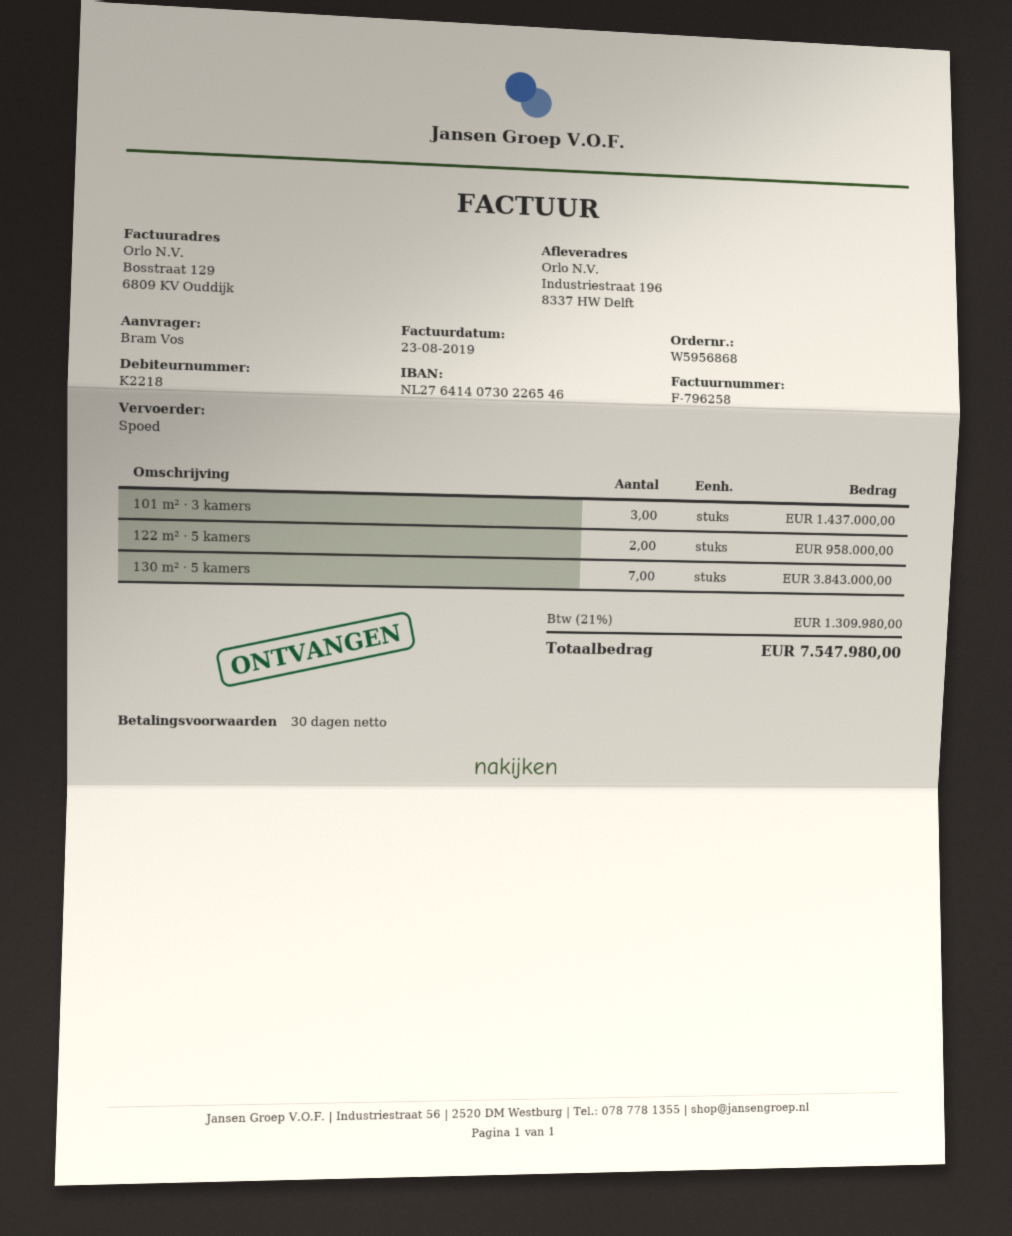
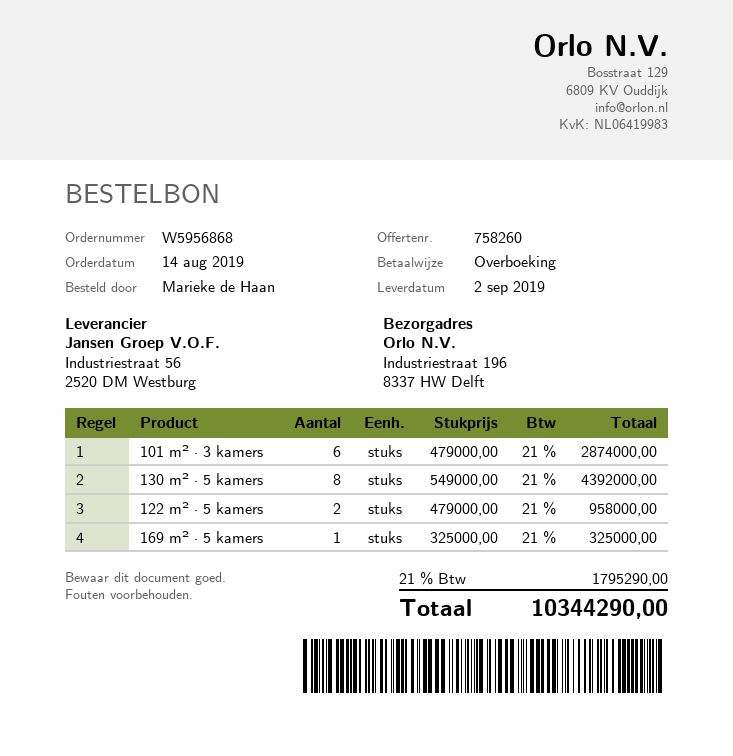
ordered by: Bram Vos -> Marieke de Haan
101 m² · 3 kamers: 3 for 1437000.00 -> 6 for 2874000.00
130 m² · 5 kamers: 7 for 3843000.00 -> 8 for 4392000.00
169 m² · 5 kamers: none -> 1 for 325000.00
tax: 21% = 1309980.00 -> 21% = 1795290.00
total: 7547980.00 -> 10344290.00

